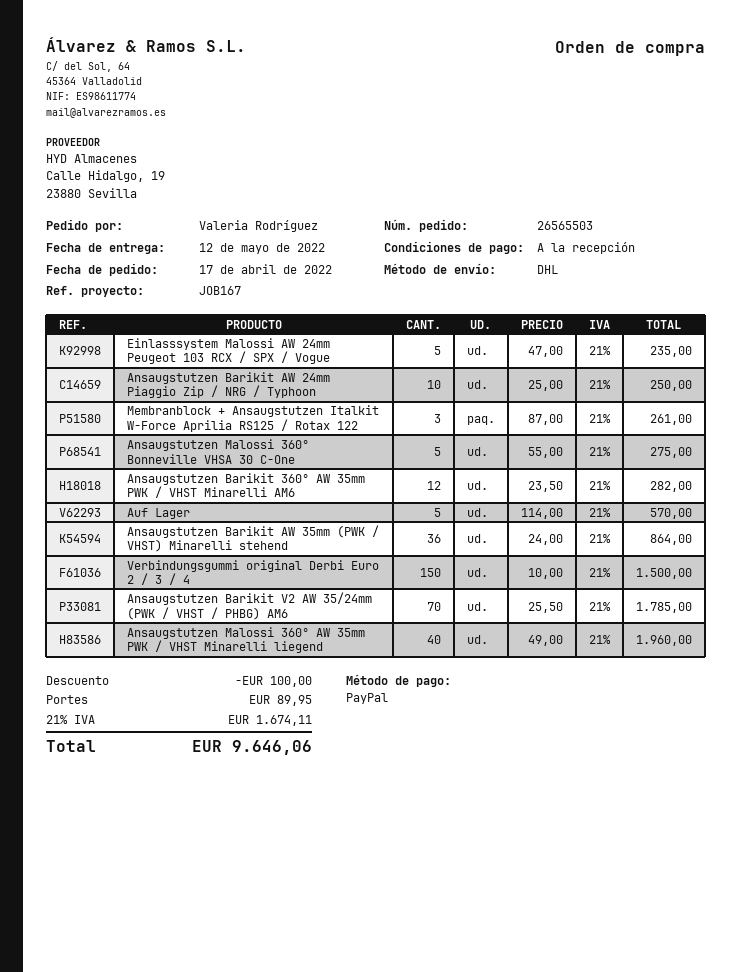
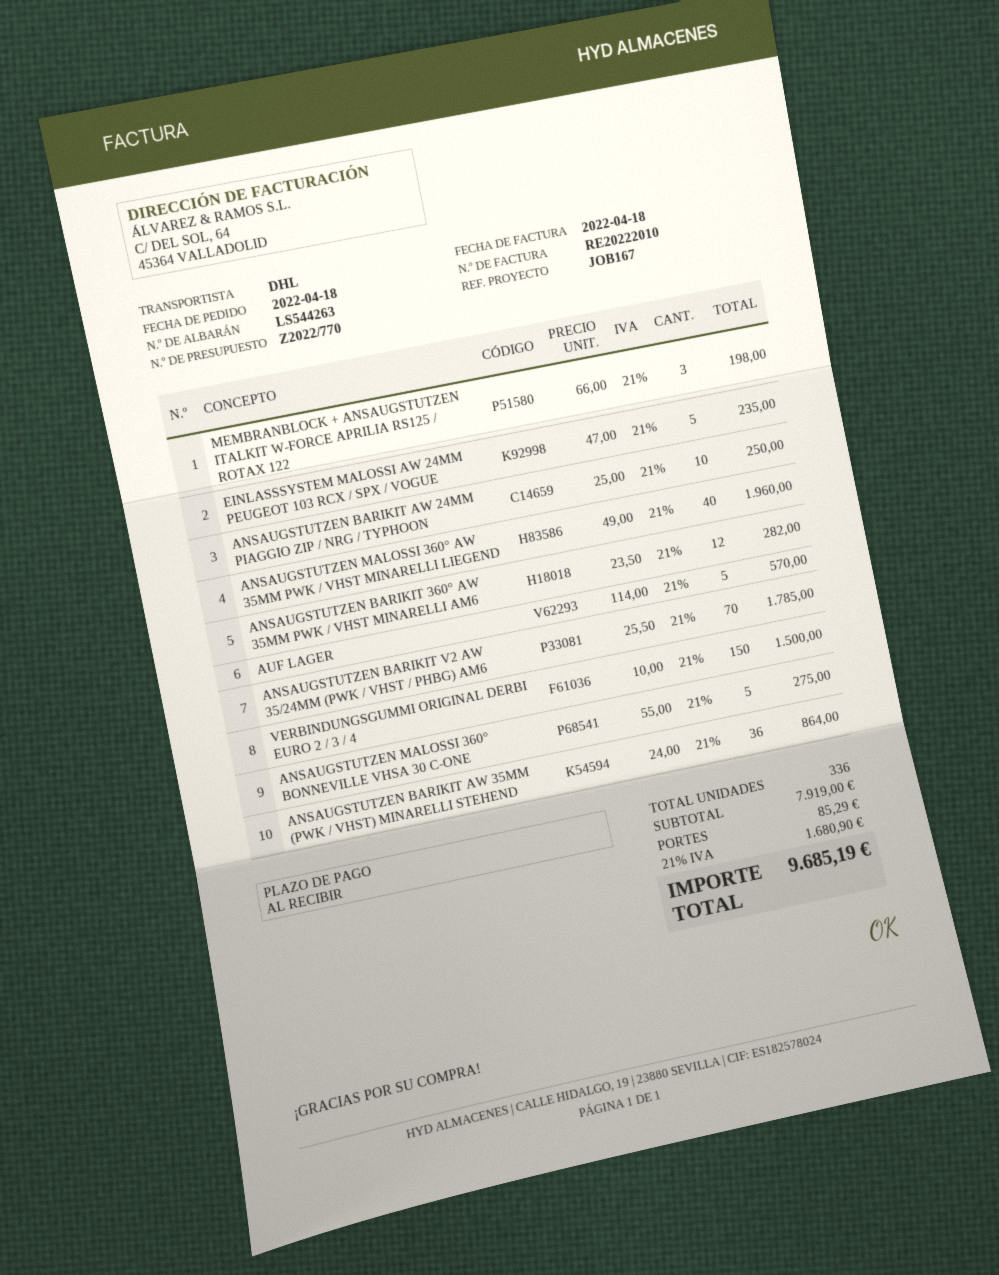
order date: 2022-04-17 -> 2022-04-18
Membranblock + Ansaugstutzen Italkit W-Force Aprilia RS125 / Rotax 122: 3 x 87.00 = 261.00 -> 3 x 66.00 = 198.00
discount: 100.00 -> none
shipping: 89.95 -> 85.29
tax: 21% = 1674.11 -> 21% = 1680.90
total: 9646.06 -> 9685.19

